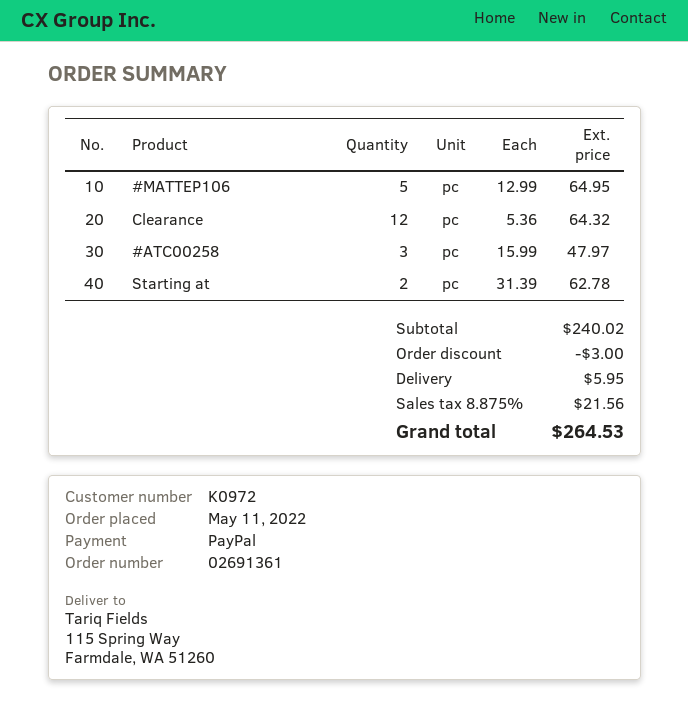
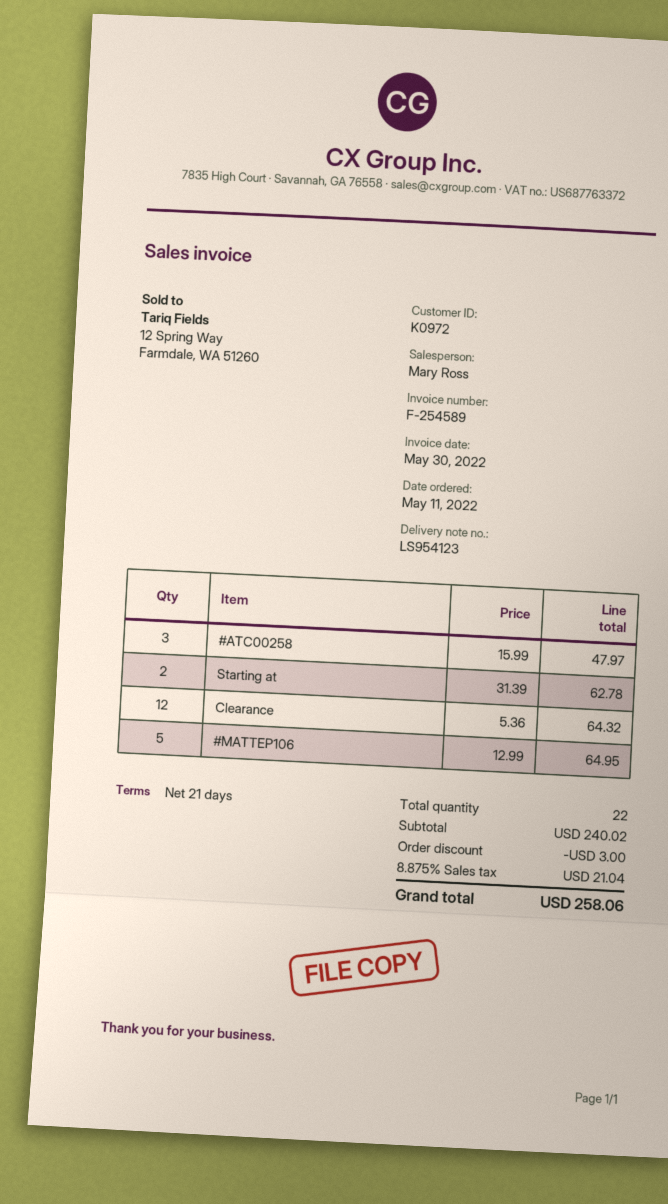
shipping: 5.95 -> none
tax: 8.875% = 21.56 -> 8.875% = 21.04
total: 264.53 -> 258.06

